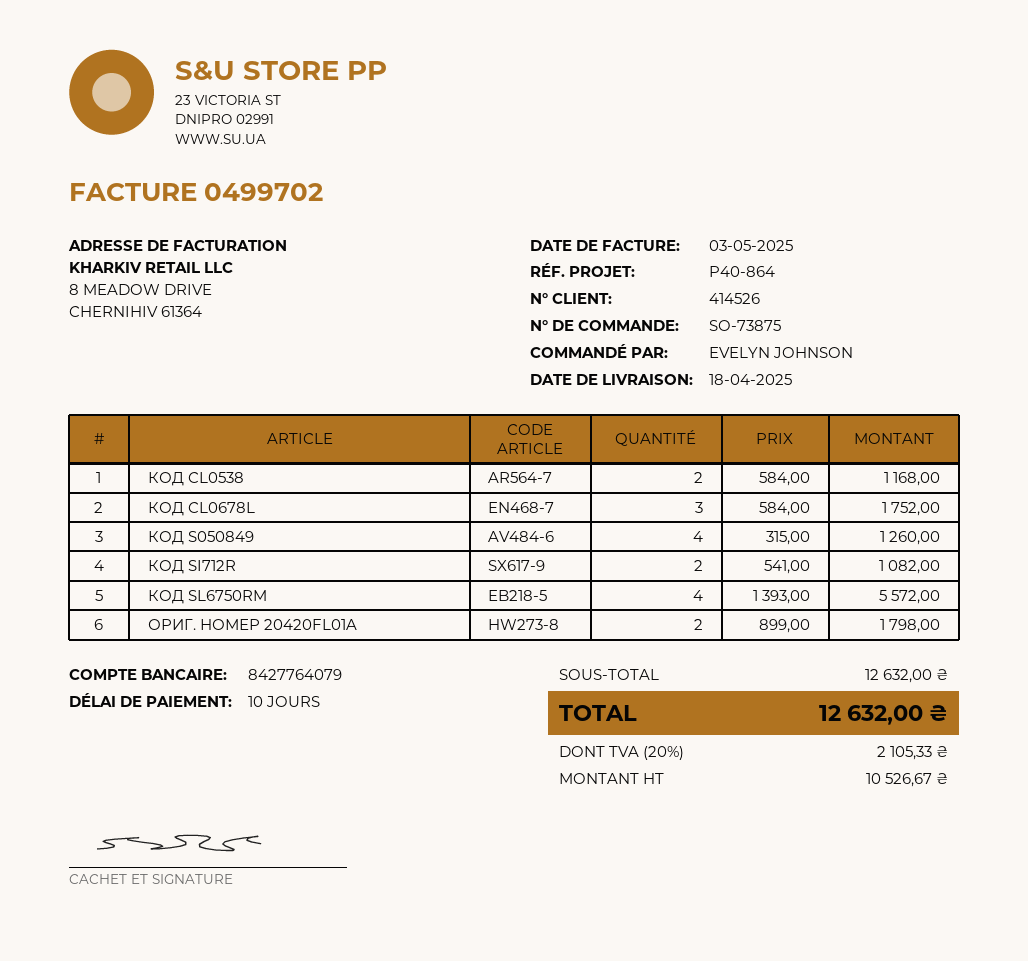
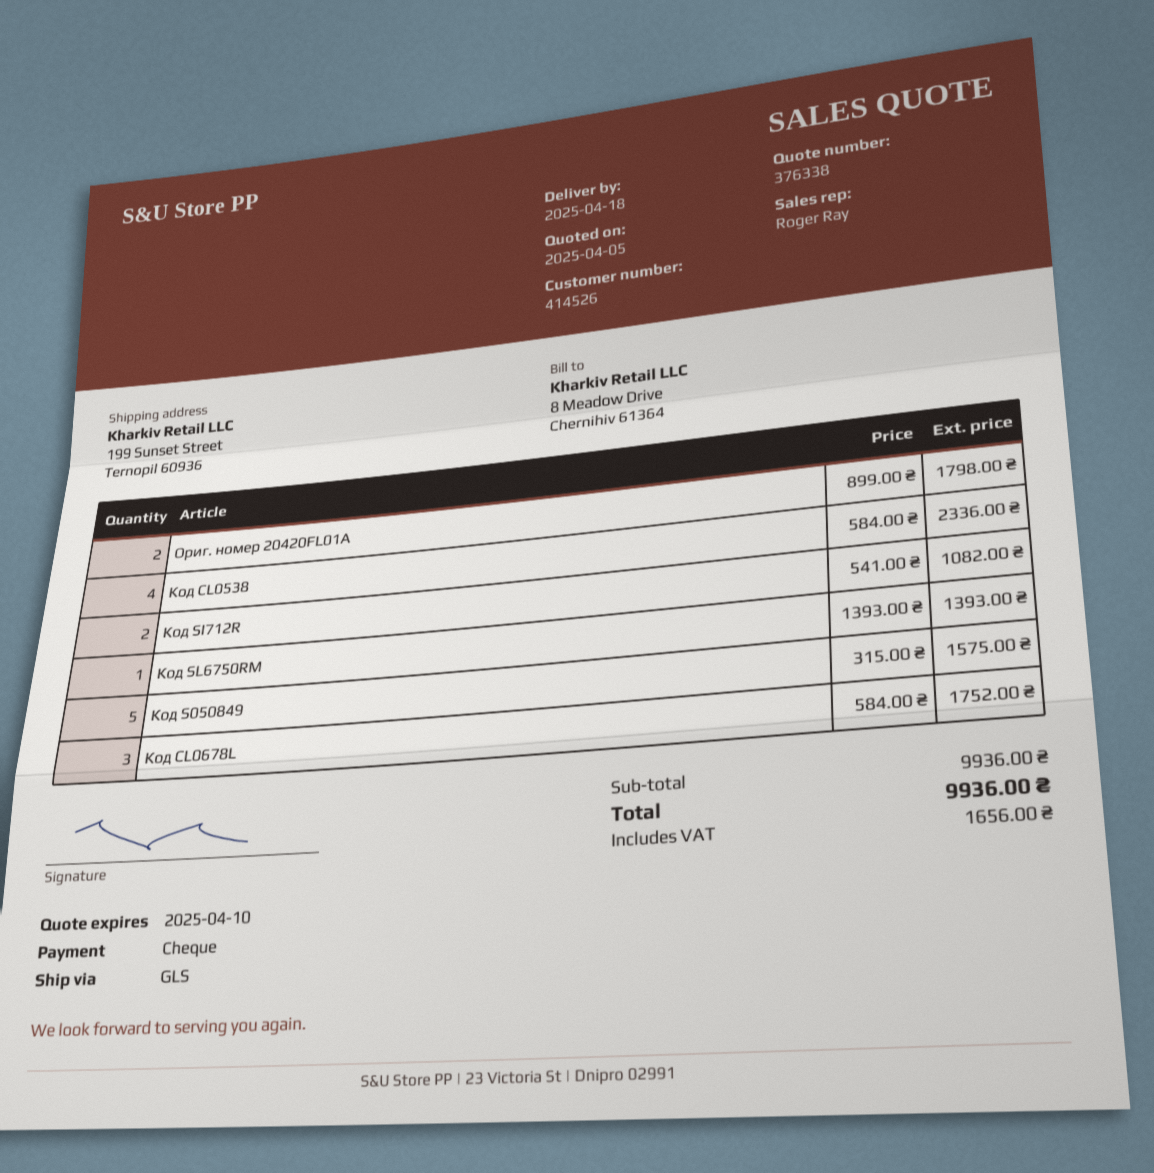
КОД CL0538: 2 x 584.00 = 1168.00 -> 4 x 584.00 = 2336.00
КОД S050849: 4 x 315.00 = 1260.00 -> 5 x 315.00 = 1575.00
КОД SL6750RM: 4 x 1393.00 = 5572.00 -> 1 x 1393.00 = 1393.00
subtotal: 12632.00 -> 9936.00
tax: 2105.33 -> 1656.00
total: 12632.00 -> 9936.00

